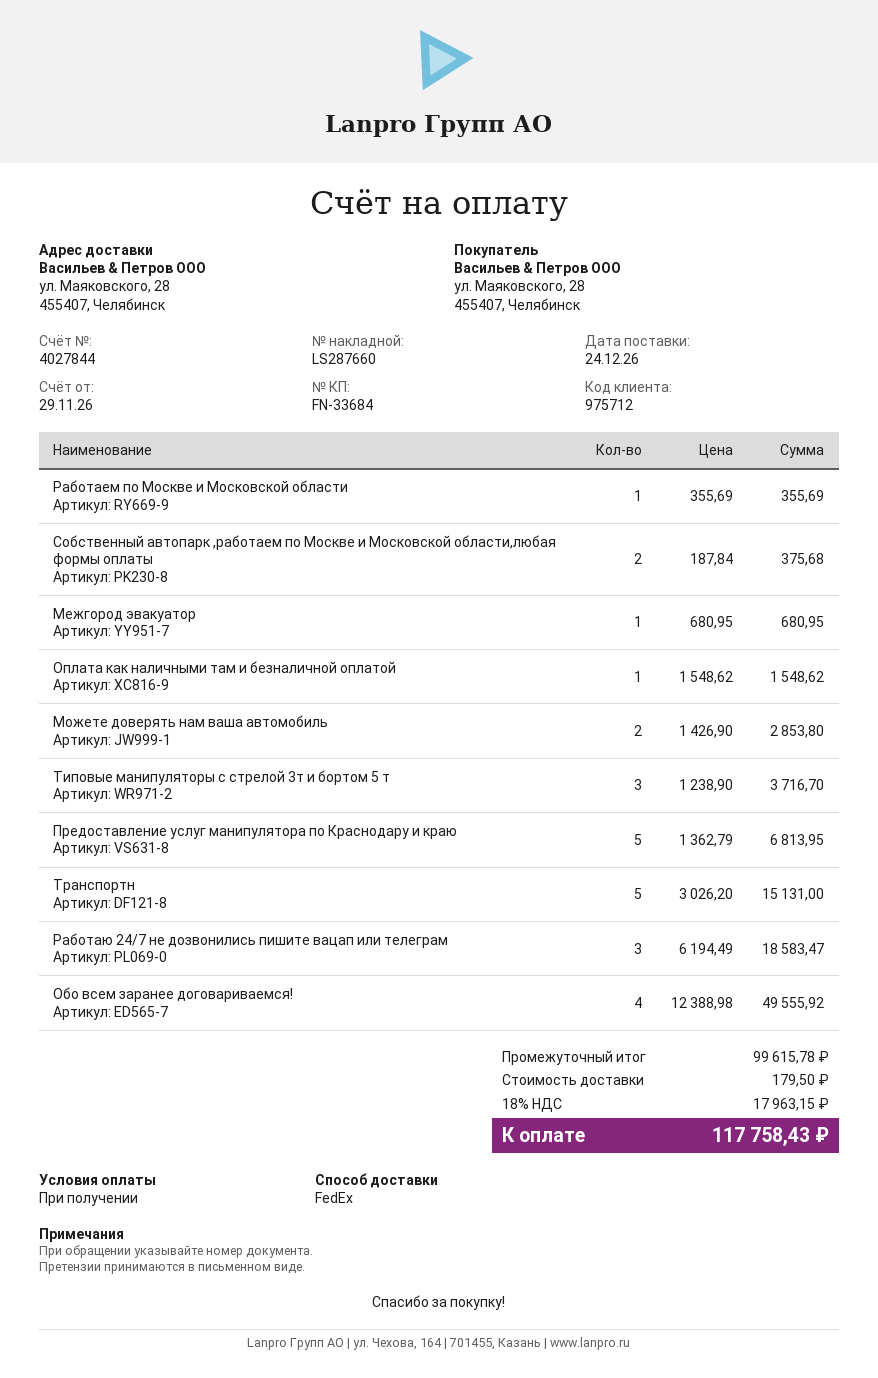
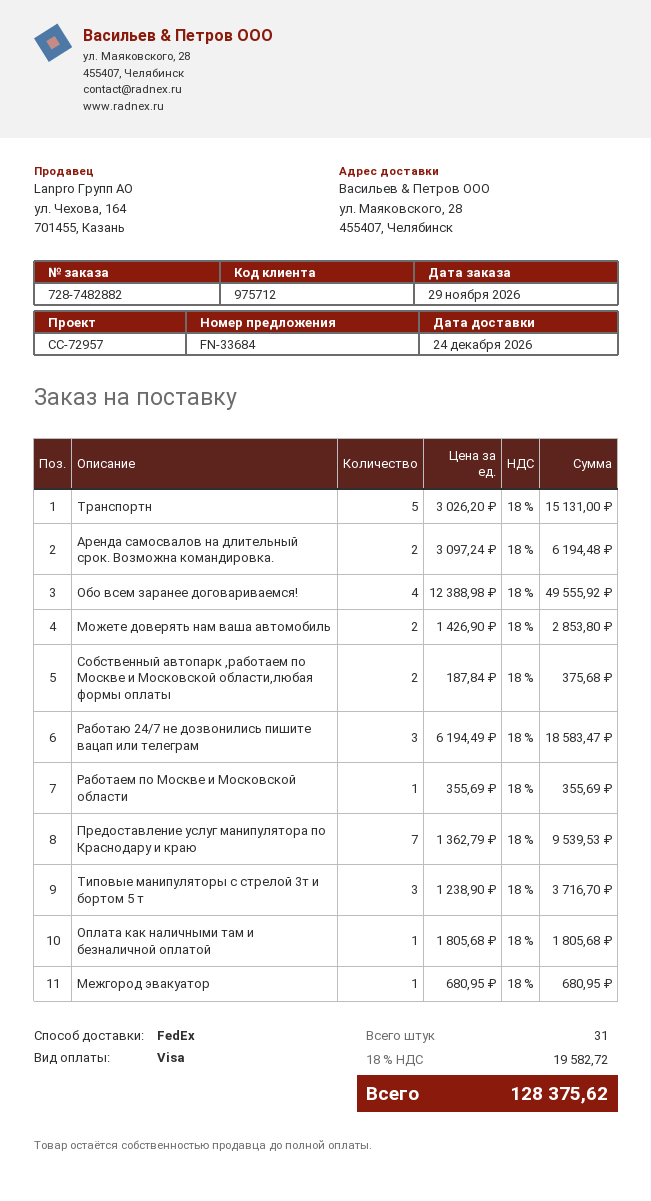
Оплата как наличными там и безналичной оплатой: 1 x 1548.62 = 1548.62 -> 1 x 1805.68 = 1805.68
Предоставление услуг манипулятора по Краснодару и краю: 5 x 1362.79 = 6813.95 -> 7 x 1362.79 = 9539.53
Аренда самосвалов на длительный срок. Возможна командировка.: none -> 2 x 3097.24 = 6194.48
shipping: 179.50 -> none
tax: 18% = 17963.15 -> 18% = 19582.72
total: 117758.43 -> 128375.62

